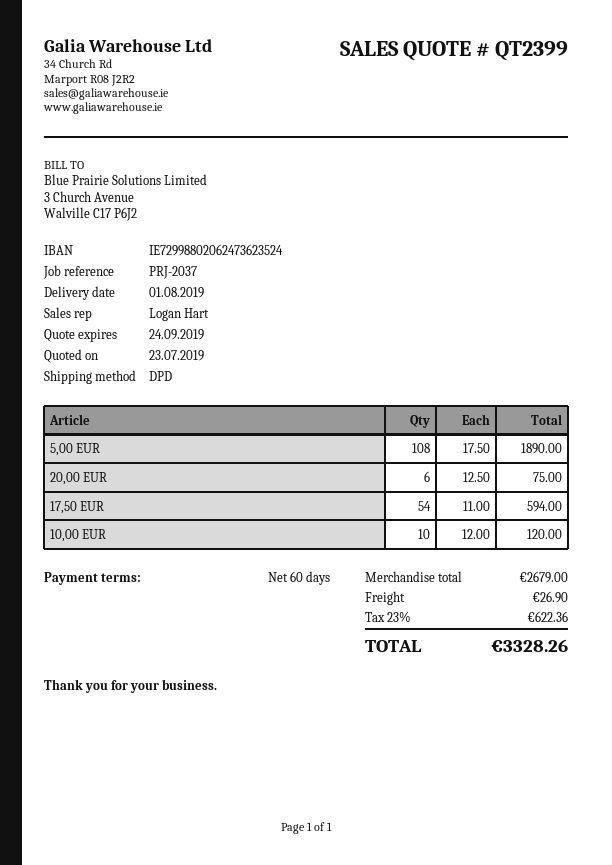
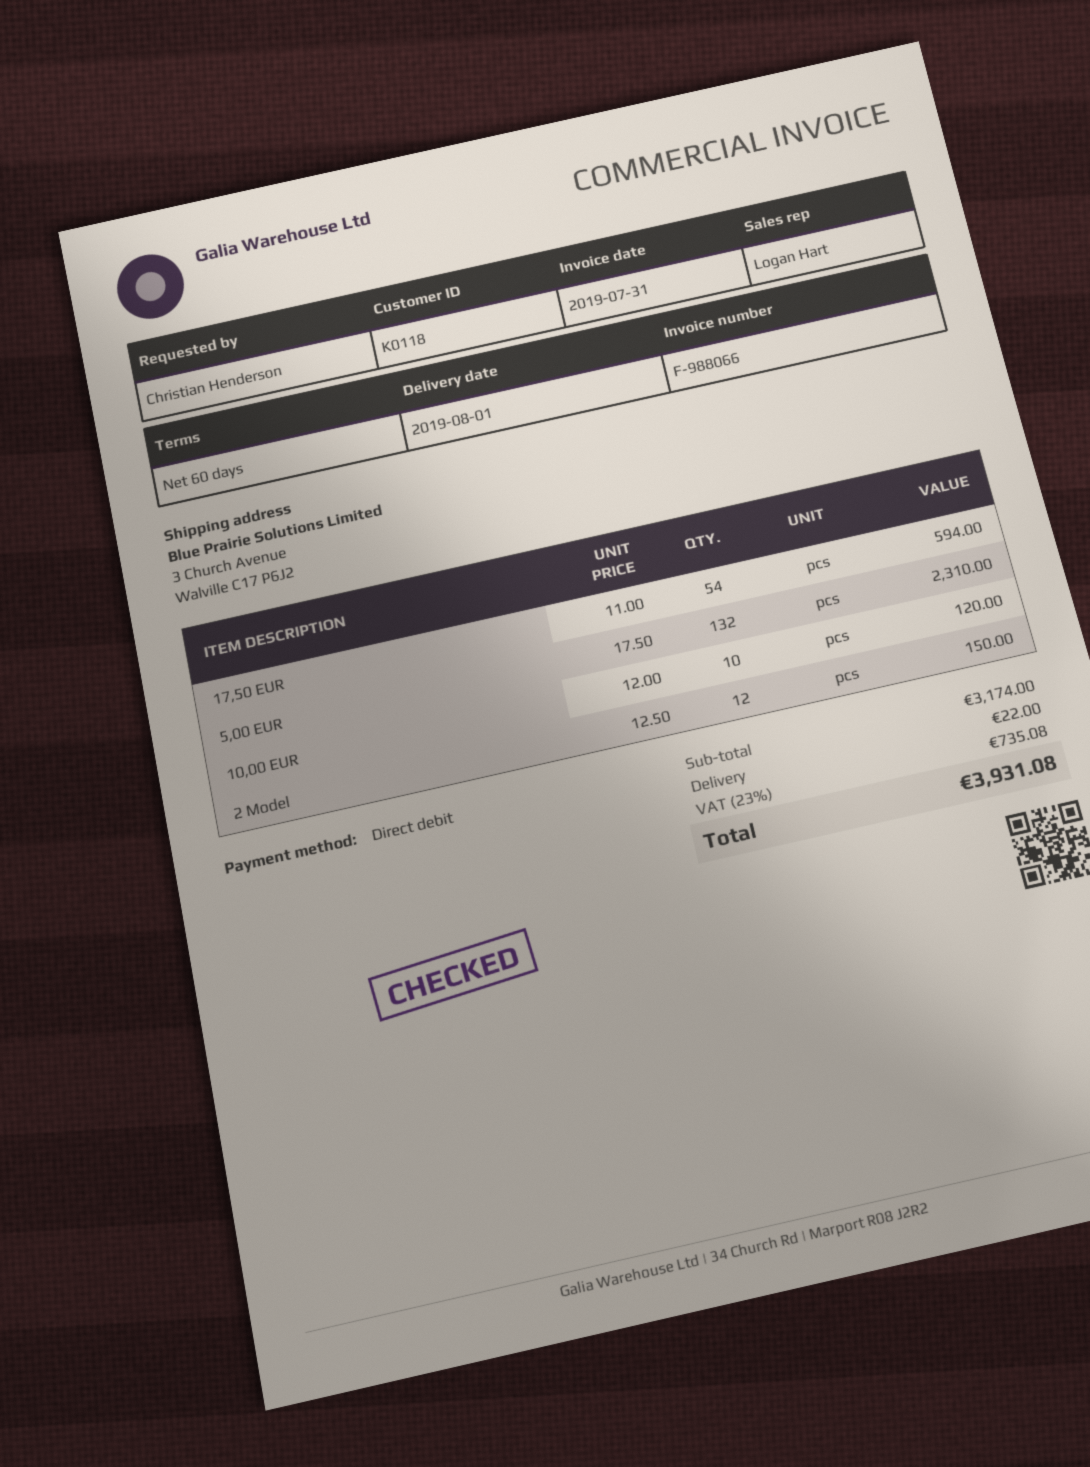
5,00 EUR: 108 x 17.50 = 1890.00 -> 132 x 17.50 = 2310.00
20,00 EUR: 6 x 12.50 = 75.00 -> none
2 Model: none -> 12 x 12.50 = 150.00
subtotal: 2679.00 -> 3174.00
shipping: 26.90 -> 22.00
tax: 23% = 622.36 -> 23% = 735.08
total: 3328.26 -> 3931.08

